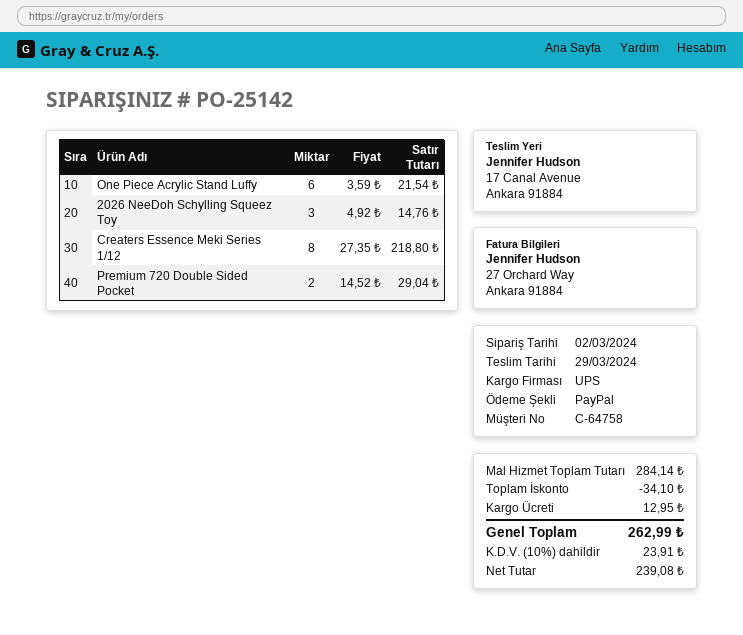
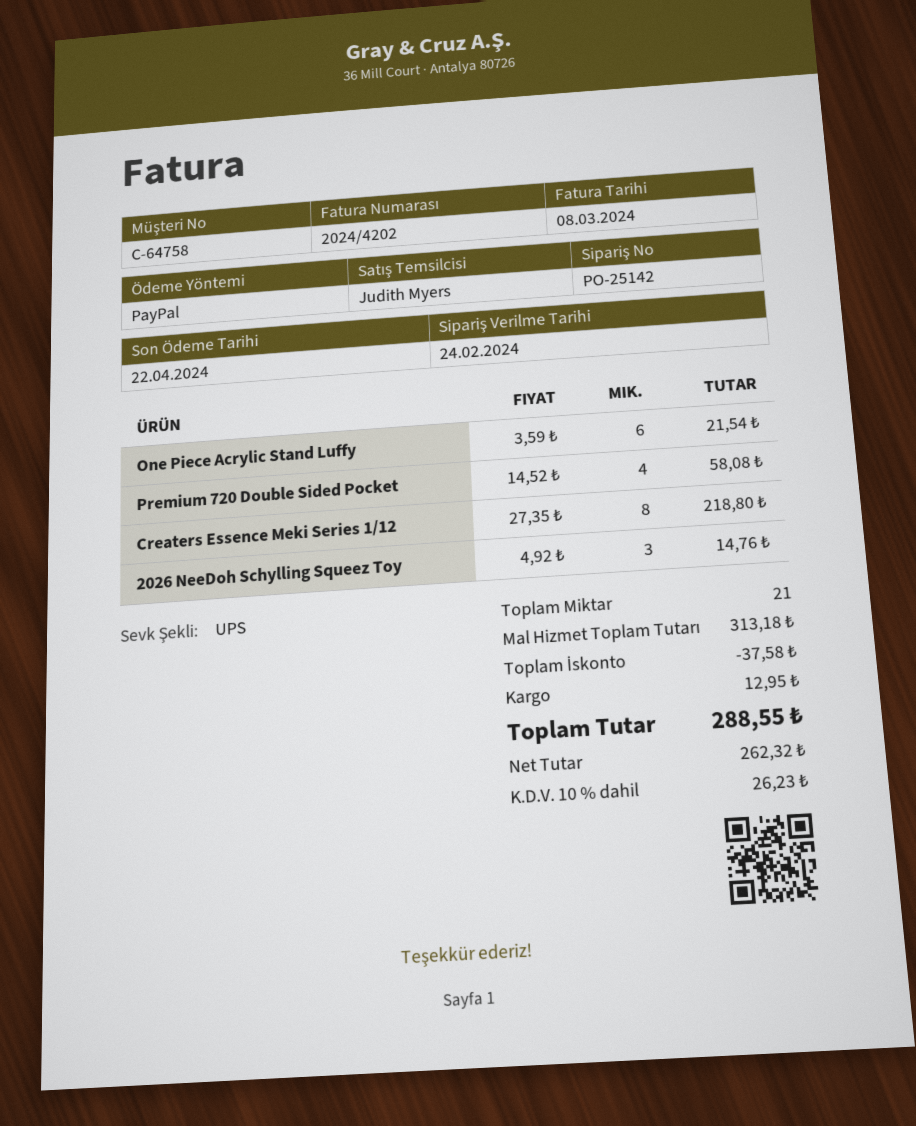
order date: 2024-03-02 -> 2024-02-24
Premium 720 Double Sided Pocket: 2 x 14.52 = 29.04 -> 4 x 14.52 = 58.08
subtotal: 284.14 -> 313.18
discount: 34.10 -> 37.58
net: 239.08 -> 262.32
tax: 10% = 23.91 -> 10% = 26.23
total: 262.99 -> 288.55

